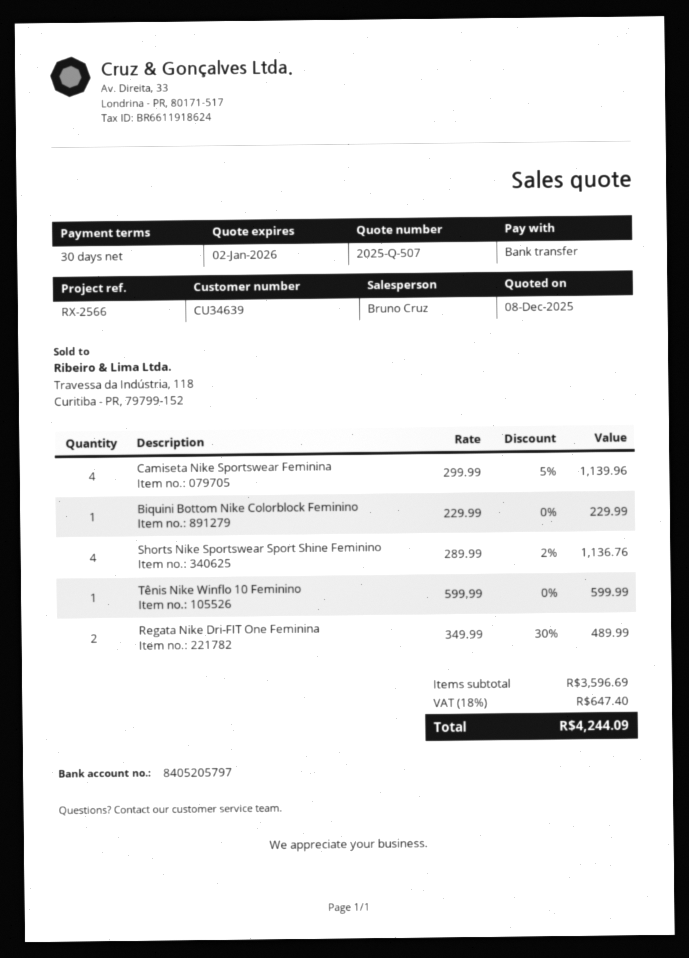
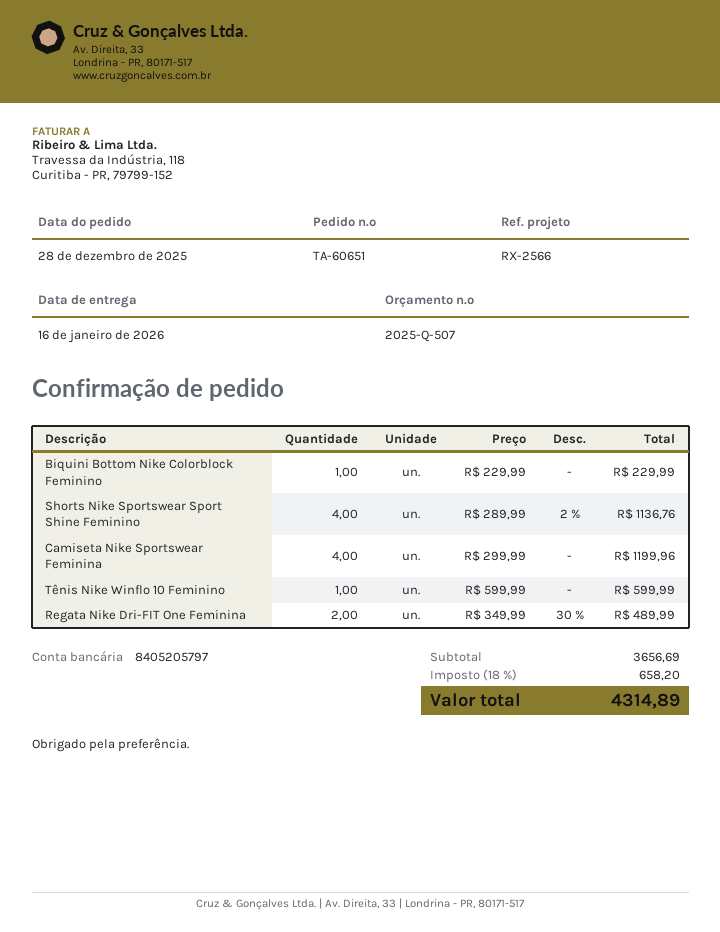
Camiseta Nike Sportswear Feminina: 4 x 299.99 - 5% = 1139.96 -> 4 x 299.99 = 1199.96
subtotal: 3596.69 -> 3656.69
tax: 18% = 647.40 -> 18% = 658.20
total: 4244.09 -> 4314.89

